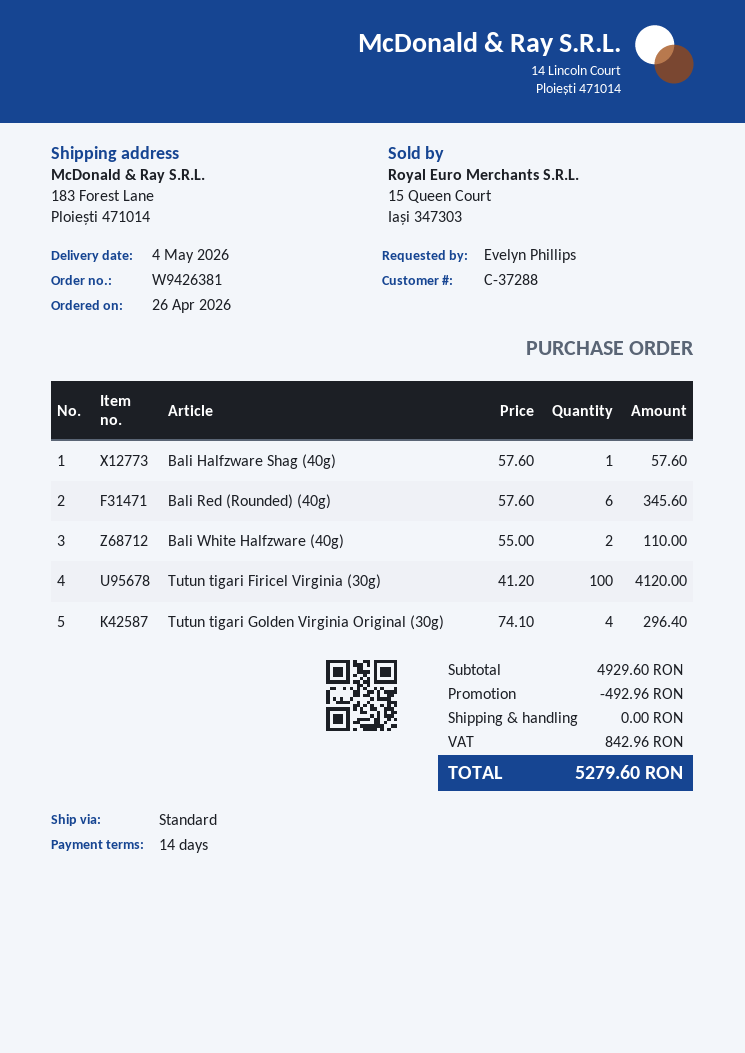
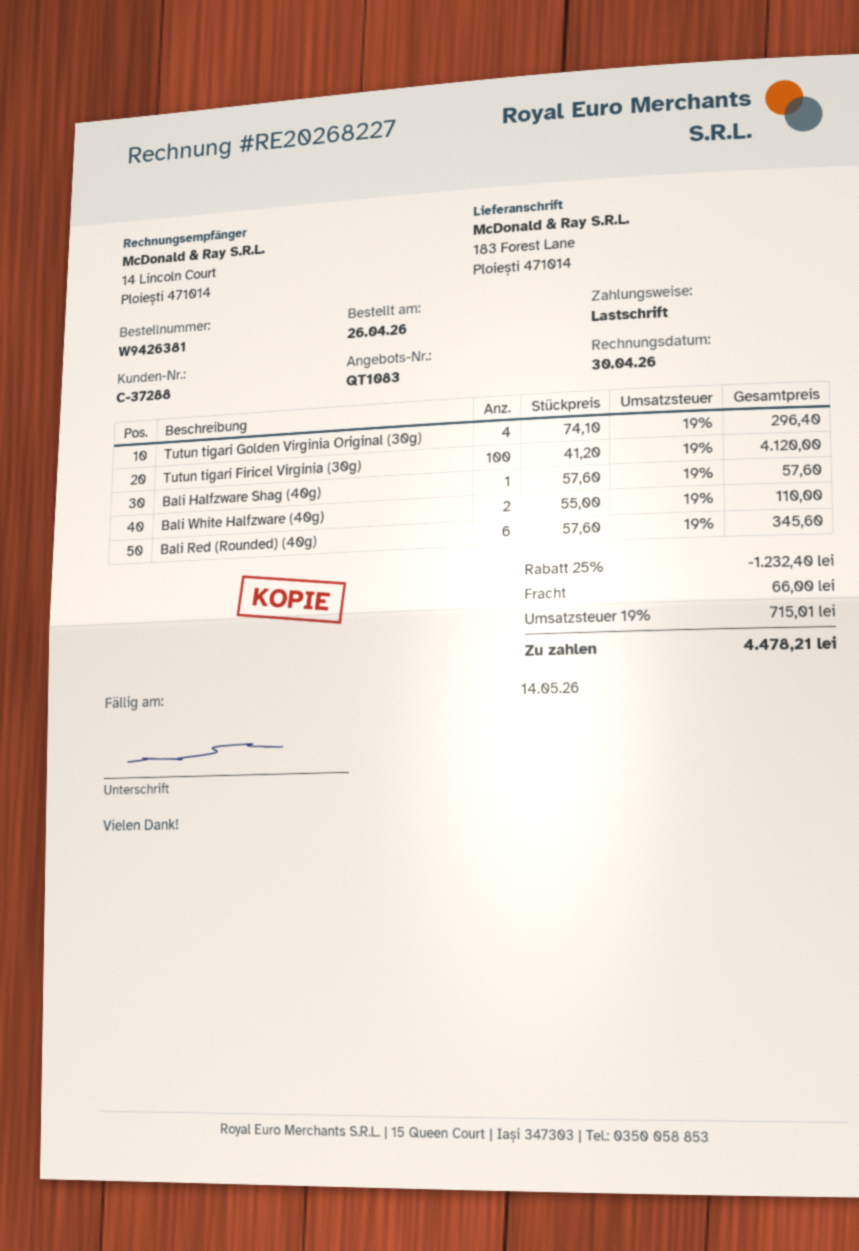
discount: 492.96 -> 1232.40
shipping: 0.00 -> 66.00
tax: 842.96 -> 715.01
total: 5279.60 -> 4478.21

